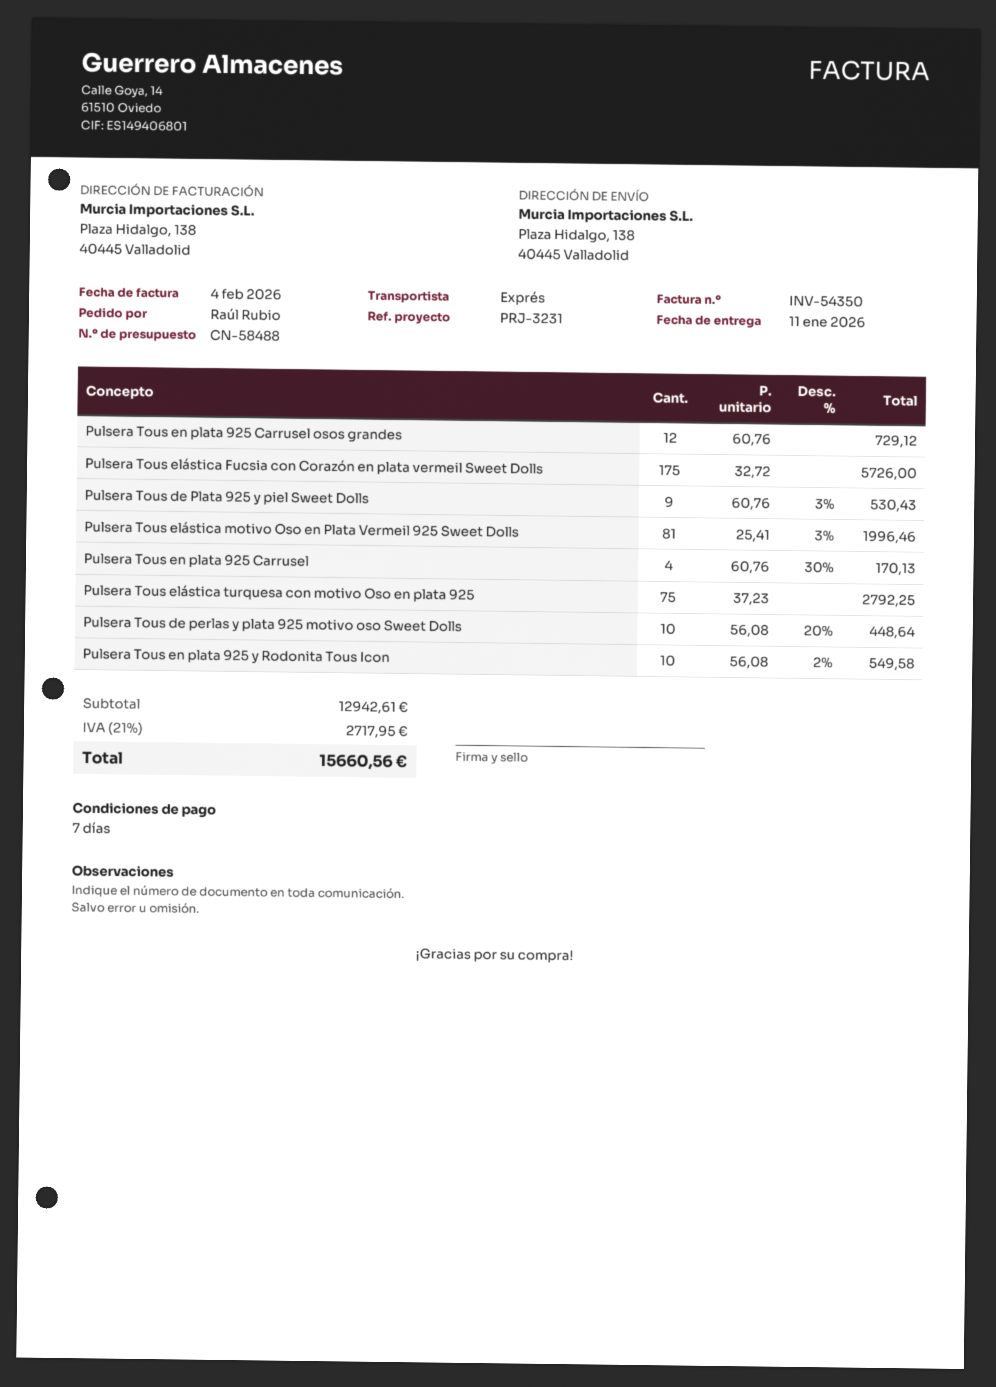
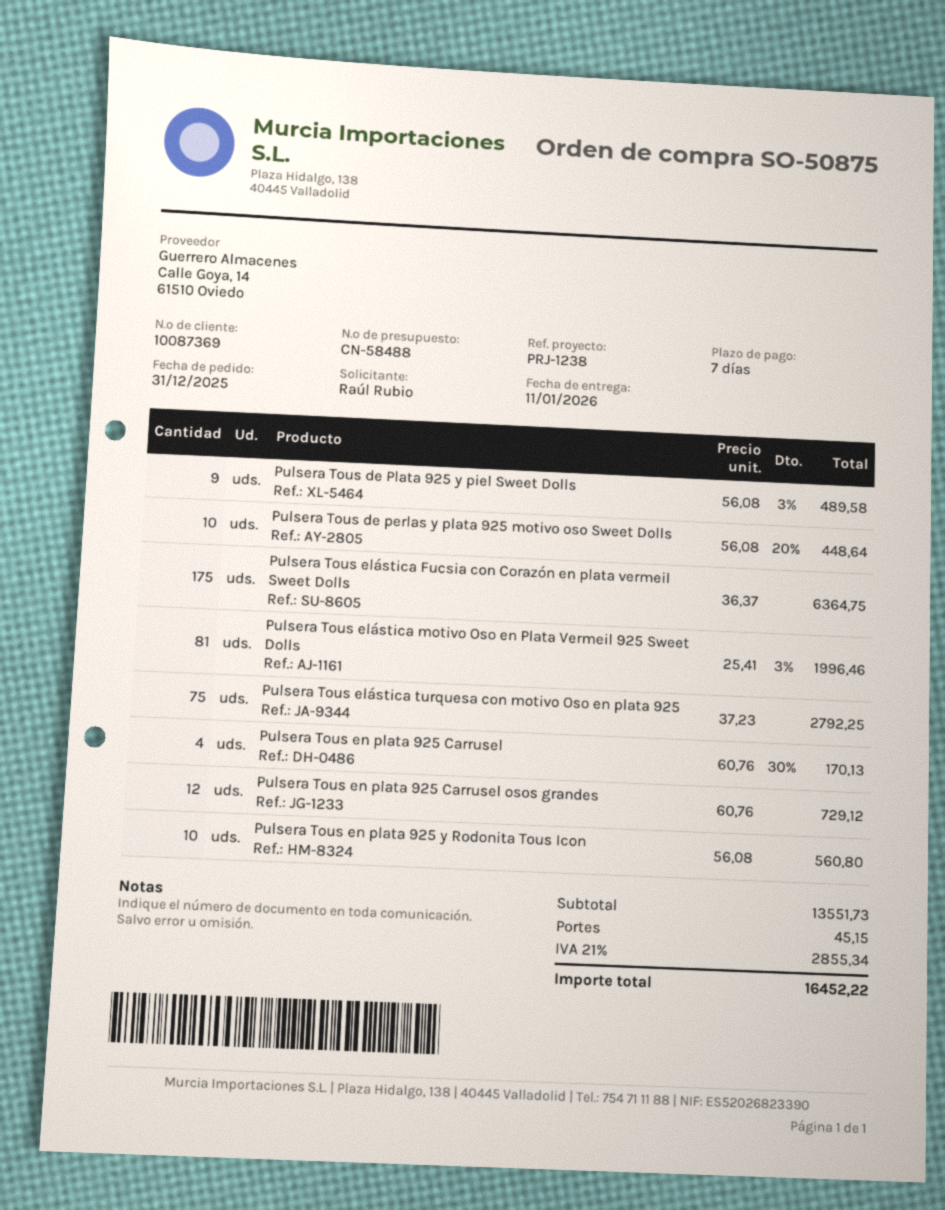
reference: PRJ-3231 -> PRJ-1238
Pulsera Tous elástica Fucsia con Corazón en plata vermeil Sweet Dolls: 175 x 32.72 = 5726.00 -> 175 x 36.37 = 6364.75
Pulsera Tous de Plata 925 y piel Sweet Dolls: 9 x 60.76 - 3% = 530.43 -> 9 x 56.08 - 3% = 489.58
Pulsera Tous en plata 925 y Rodonita Tous Icon: 10 x 56.08 - 2% = 549.58 -> 10 x 56.08 = 560.80
subtotal: 12942.61 -> 13551.73
shipping: none -> 45.15
tax: 21% = 2717.95 -> 21% = 2855.34
total: 15660.56 -> 16452.22

